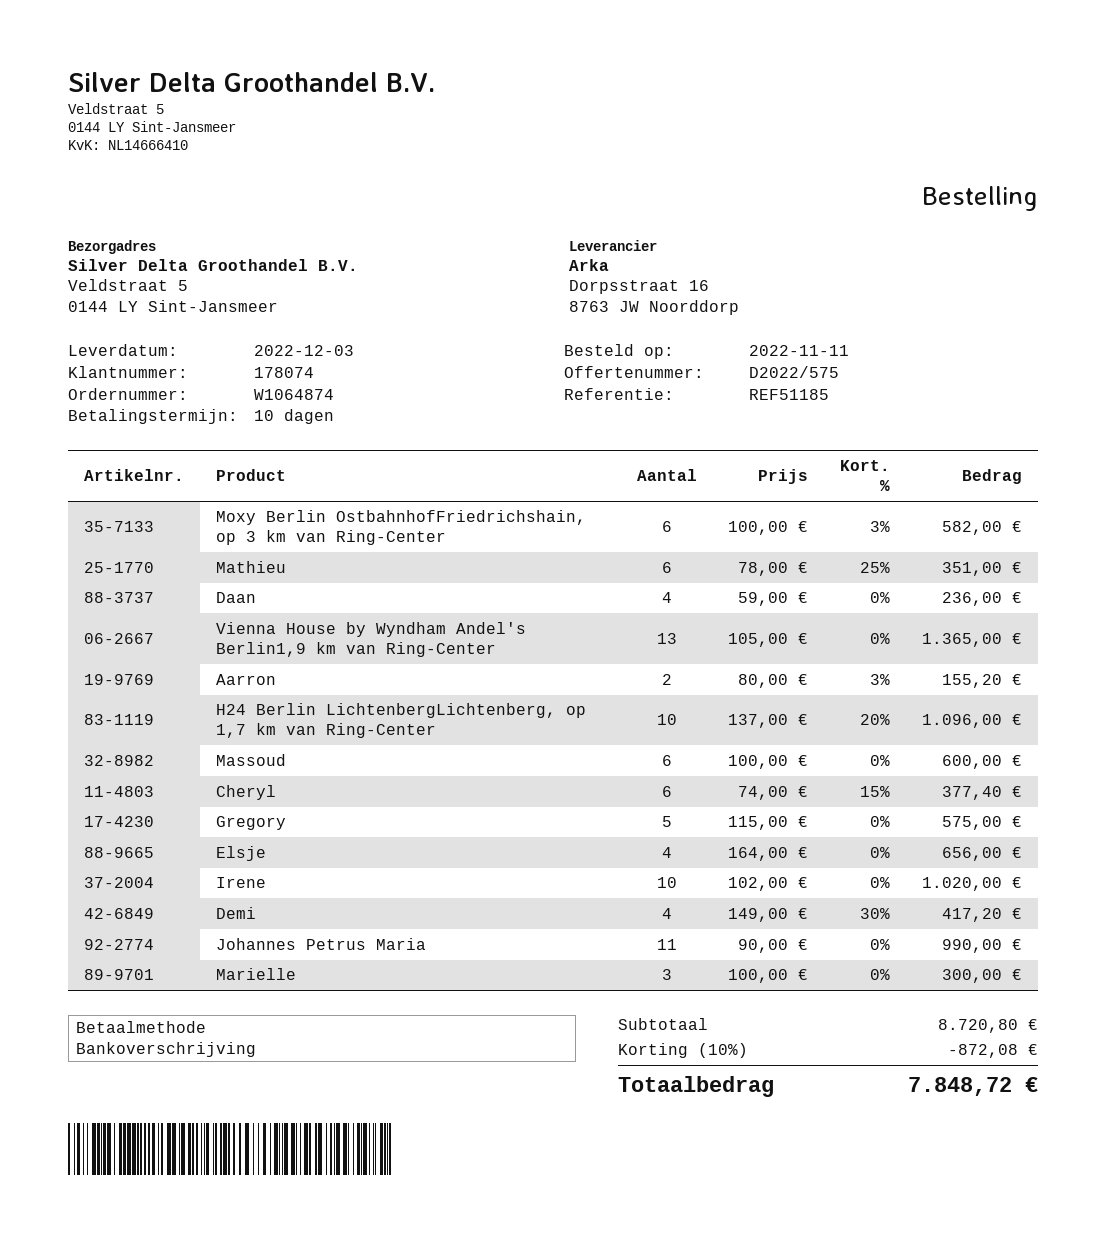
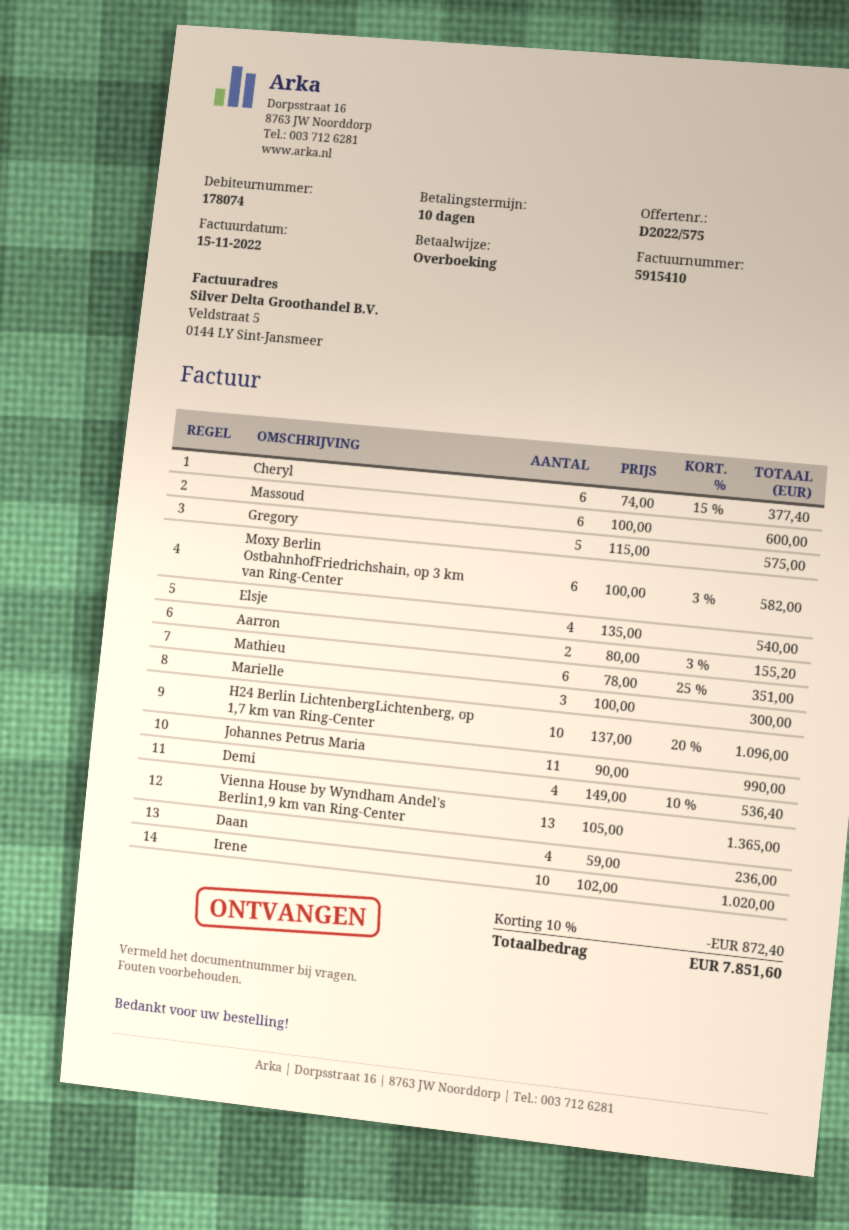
Elsje: 4 x 164.00 = 656.00 -> 4 x 135.00 = 540.00
Demi: 4 x 149.00 - 30% = 417.20 -> 4 x 149.00 - 10% = 536.40
discount: 10% = 872.08 -> 10% = 872.40
total: 7848.72 -> 7851.60

